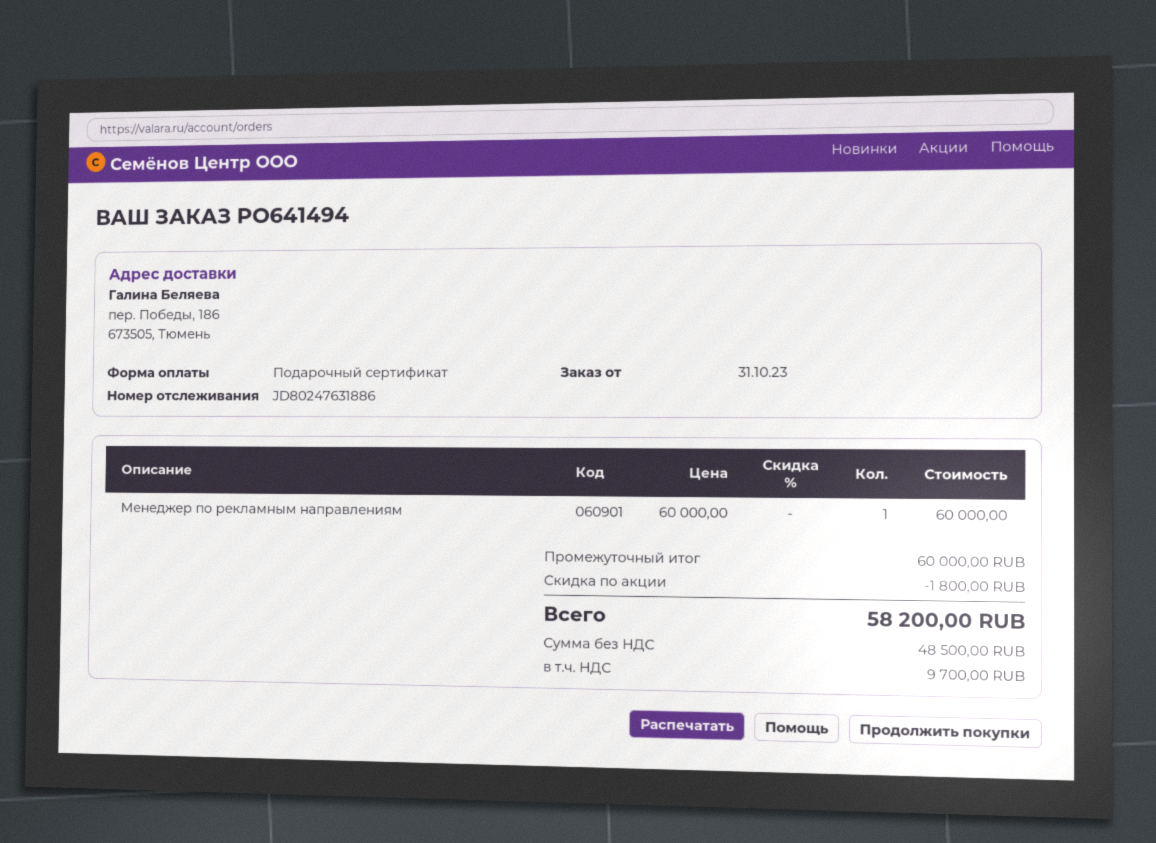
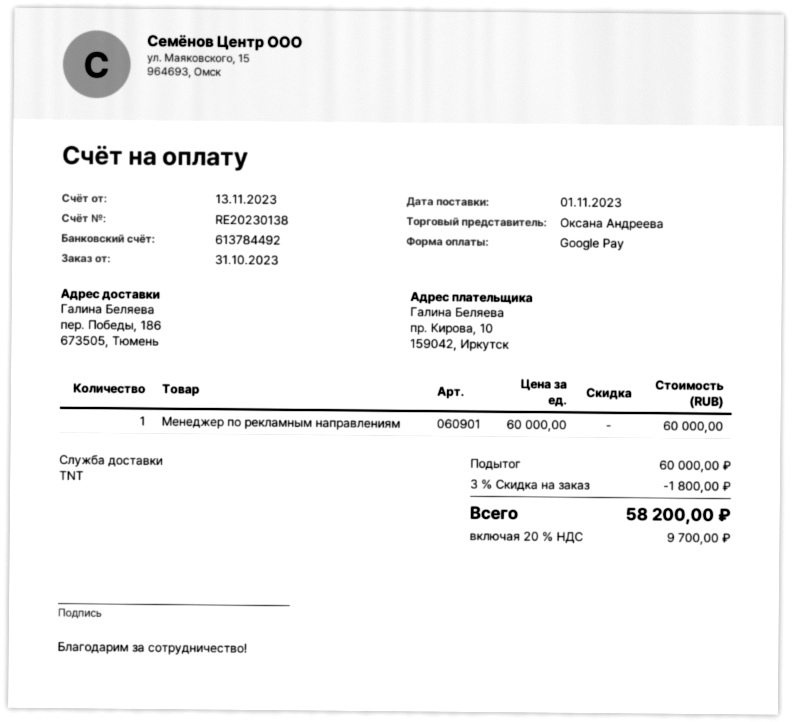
payment method: gift card -> Google Pay

